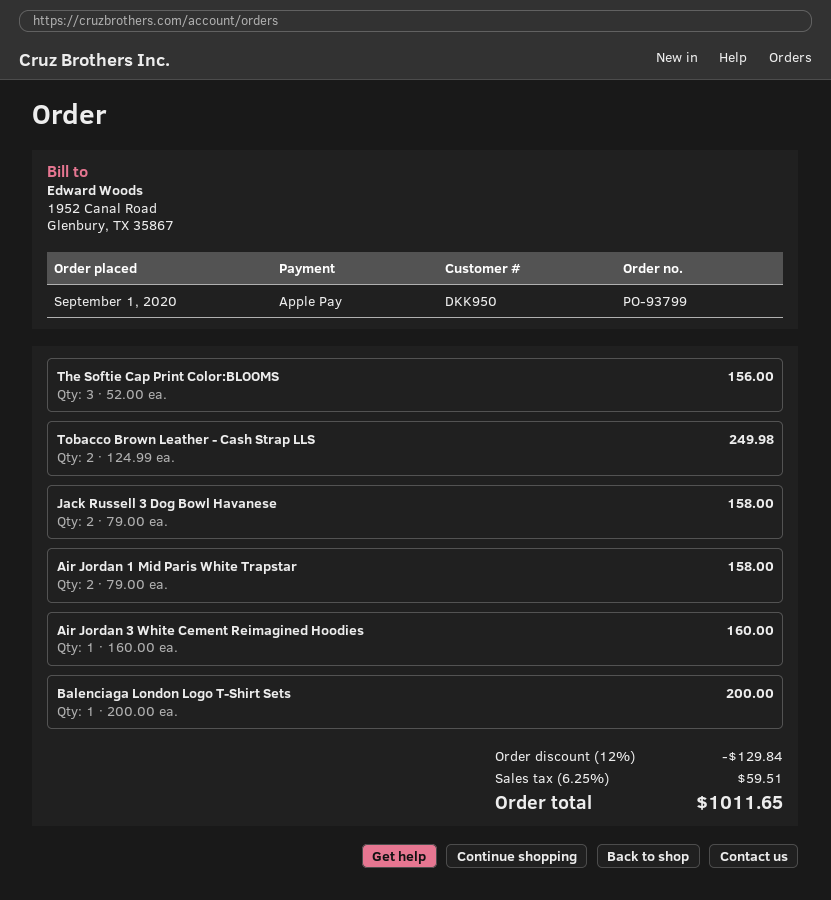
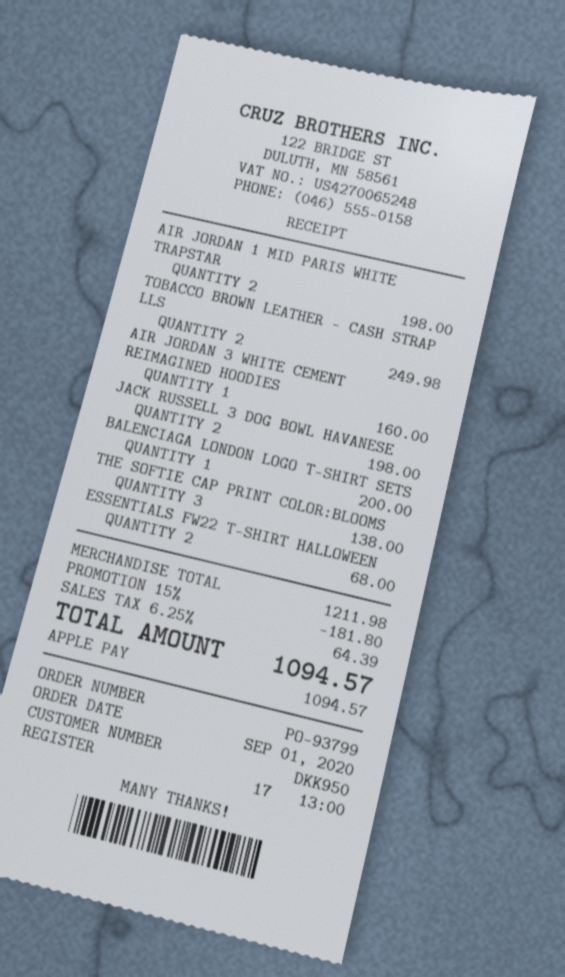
The Softie Cap Print Color:BLOOMS: 3 for 156.00 -> 3 for 138.00
Jack Russell 3 Dog Bowl Havanese: 2 for 158.00 -> 2 for 198.00
Air Jordan 1 Mid Paris White Trapstar: 2 for 158.00 -> 2 for 198.00
ESSENTIALS FW22 T-SHIRT HALLOWEEN: none -> 2 for 68.00
discount: 12% = 129.84 -> 15% = 181.80
tax: 6.25% = 59.51 -> 6.25% = 64.39
total: 1011.65 -> 1094.57

